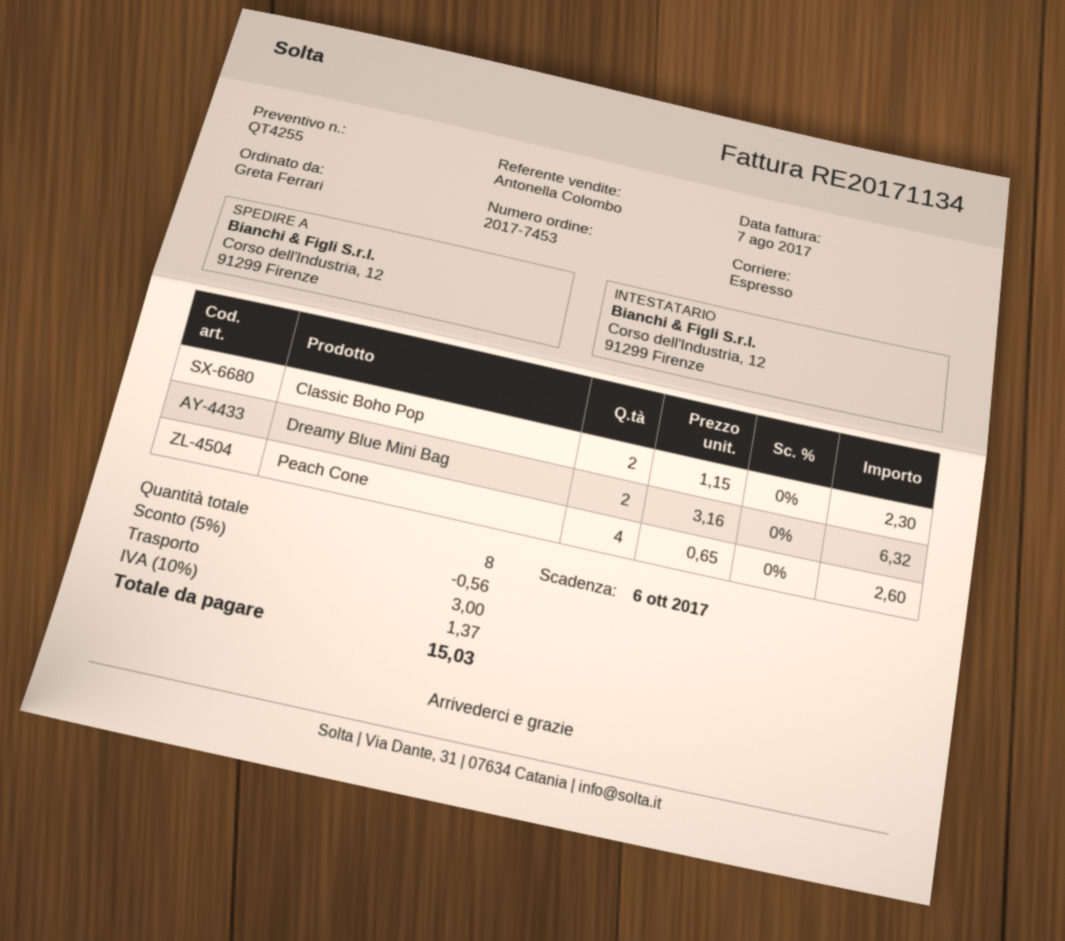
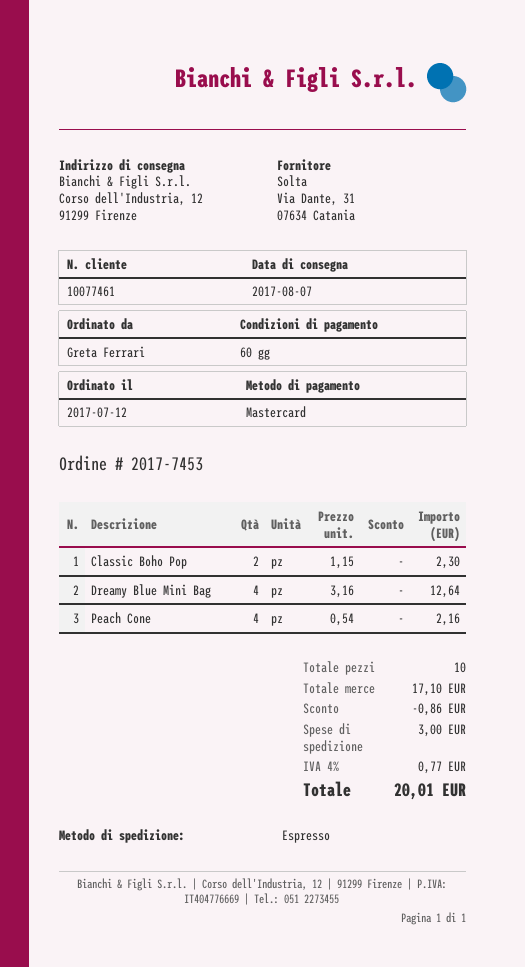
Dreamy Blue Mini Bag: 2 x 3.16 = 6.32 -> 4 x 3.16 = 12.64
Peach Cone: 4 x 0.65 = 2.60 -> 4 x 0.54 = 2.16
total quantity: 8 -> 10
discount: 0.56 -> 0.86
tax: 10% = 1.37 -> 4% = 0.77
total: 15.03 -> 20.01

